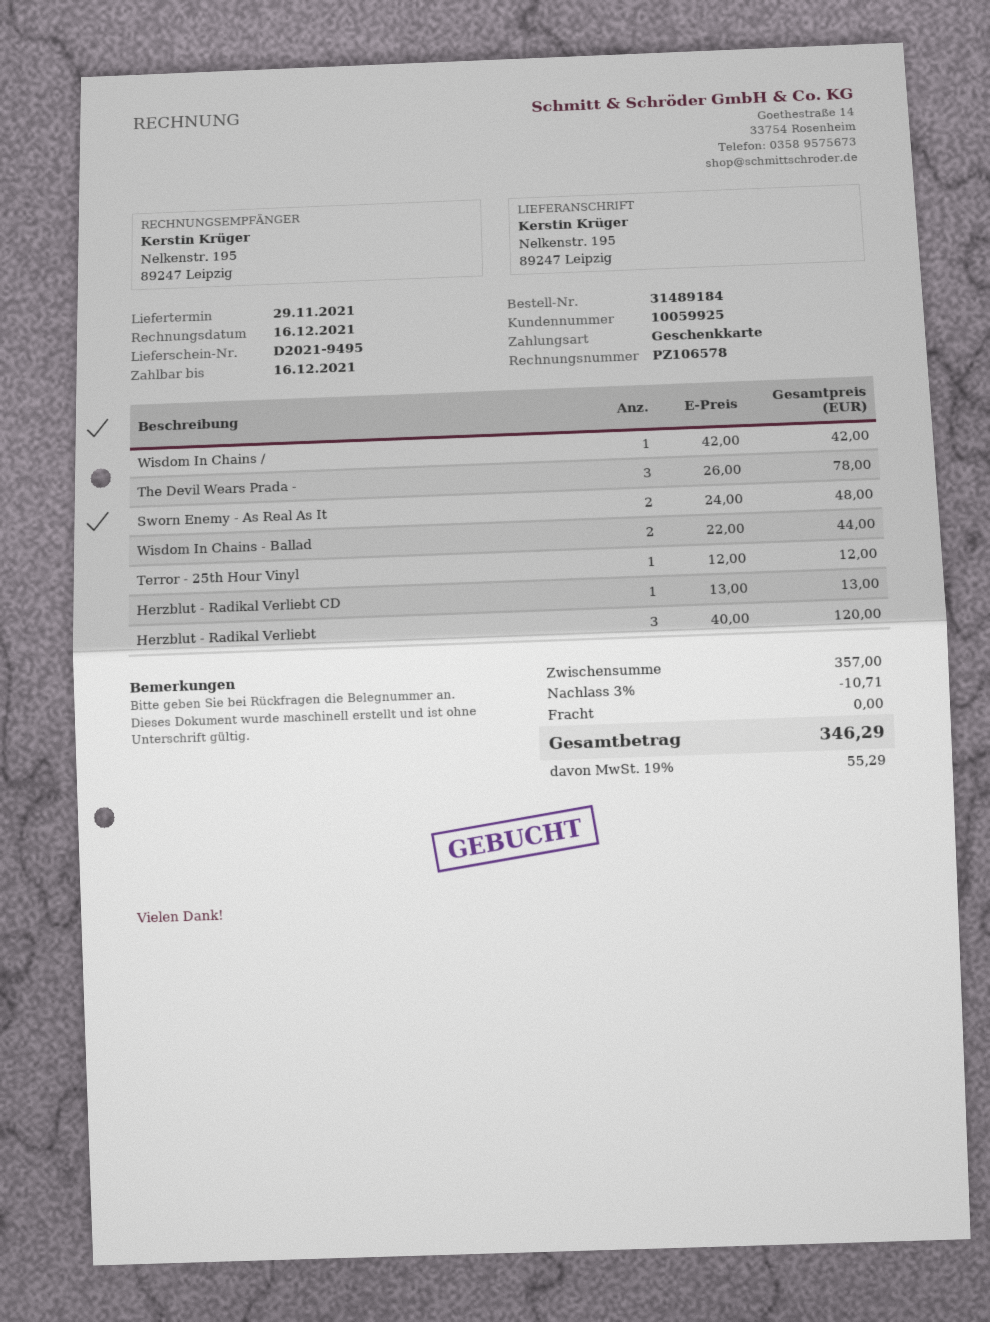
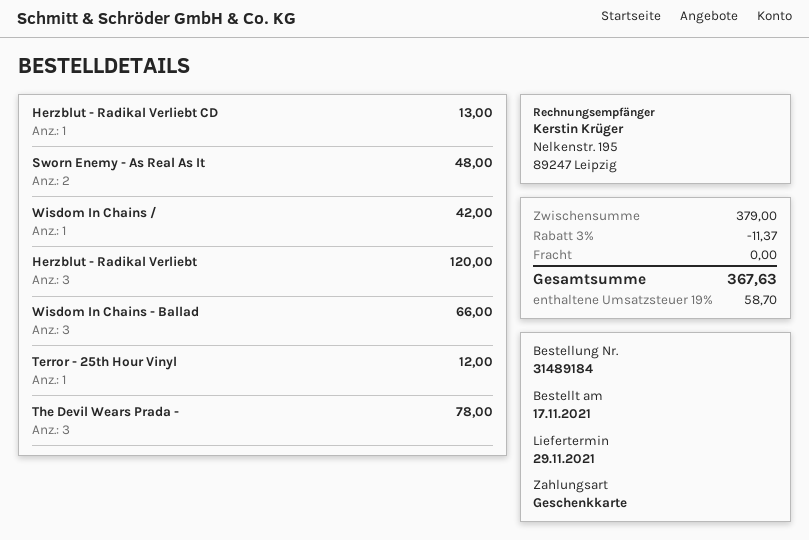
Wisdom In Chains - Ballad: 2 for 44.00 -> 3 for 66.00
subtotal: 357.00 -> 379.00
discount: 3% = 10.71 -> 3% = 11.37
tax: 19% = 55.29 -> 19% = 58.70
total: 346.29 -> 367.63

